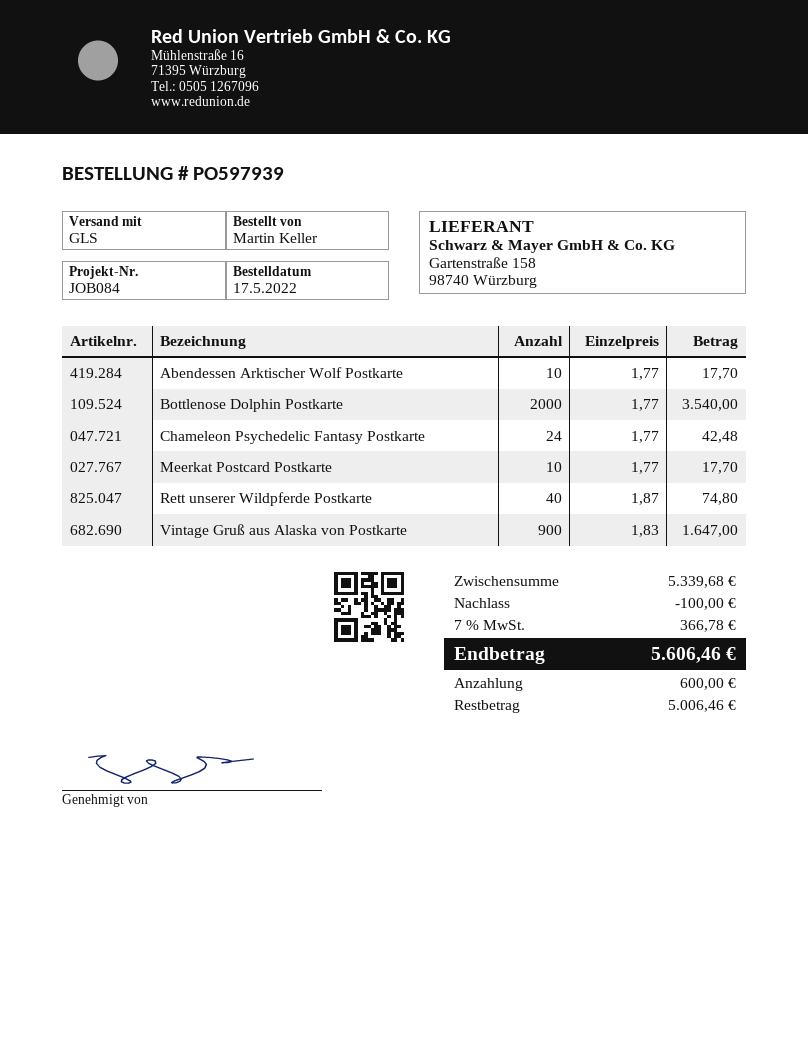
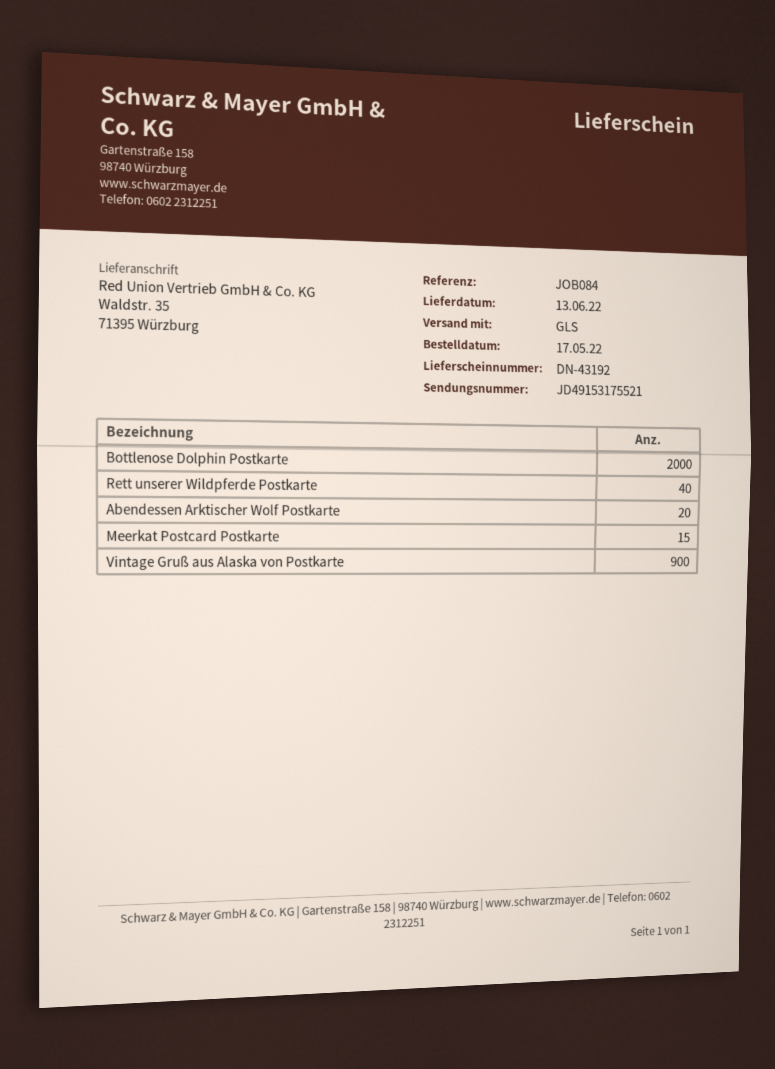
Abendessen Arktischer Wolf Postkarte: 10 -> 20
Chameleon Psychedelic Fantasy Postkarte: 24 -> none
Meerkat Postcard Postkarte: 10 -> 15

